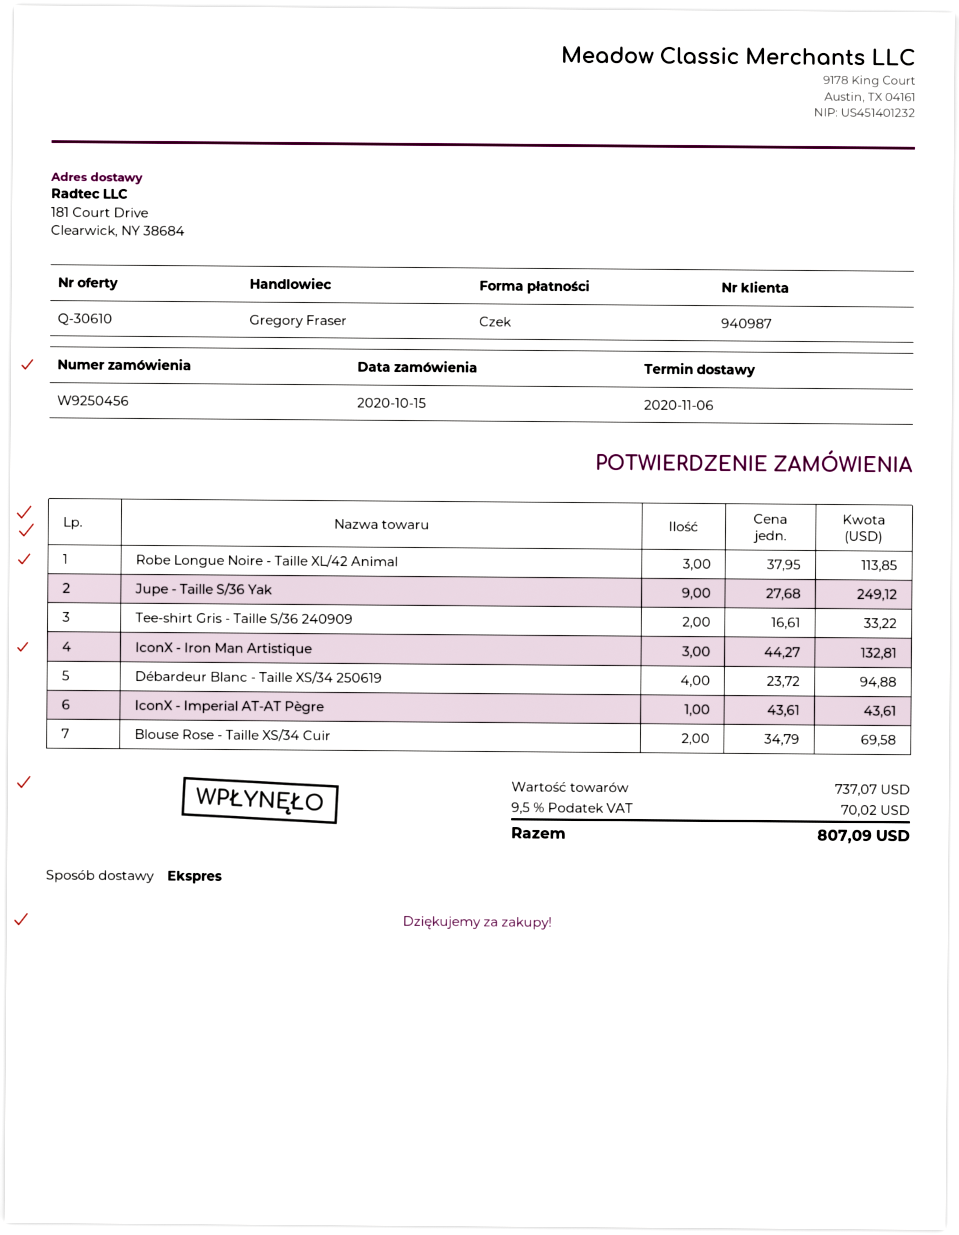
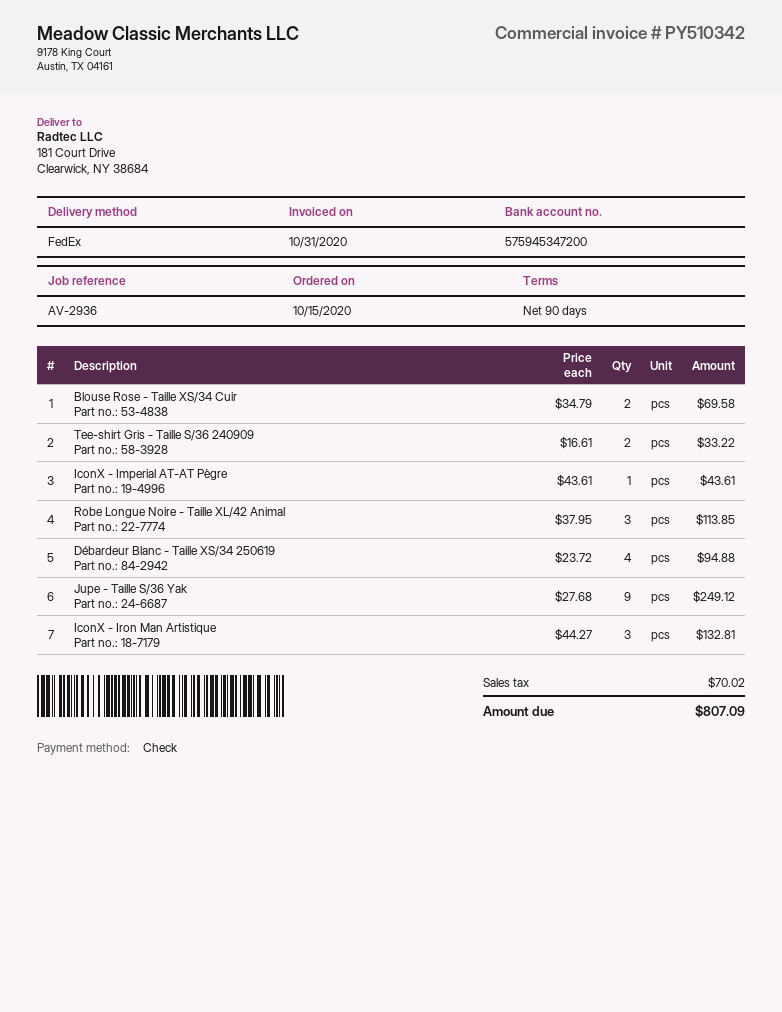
shipping method: express -> FedEx

